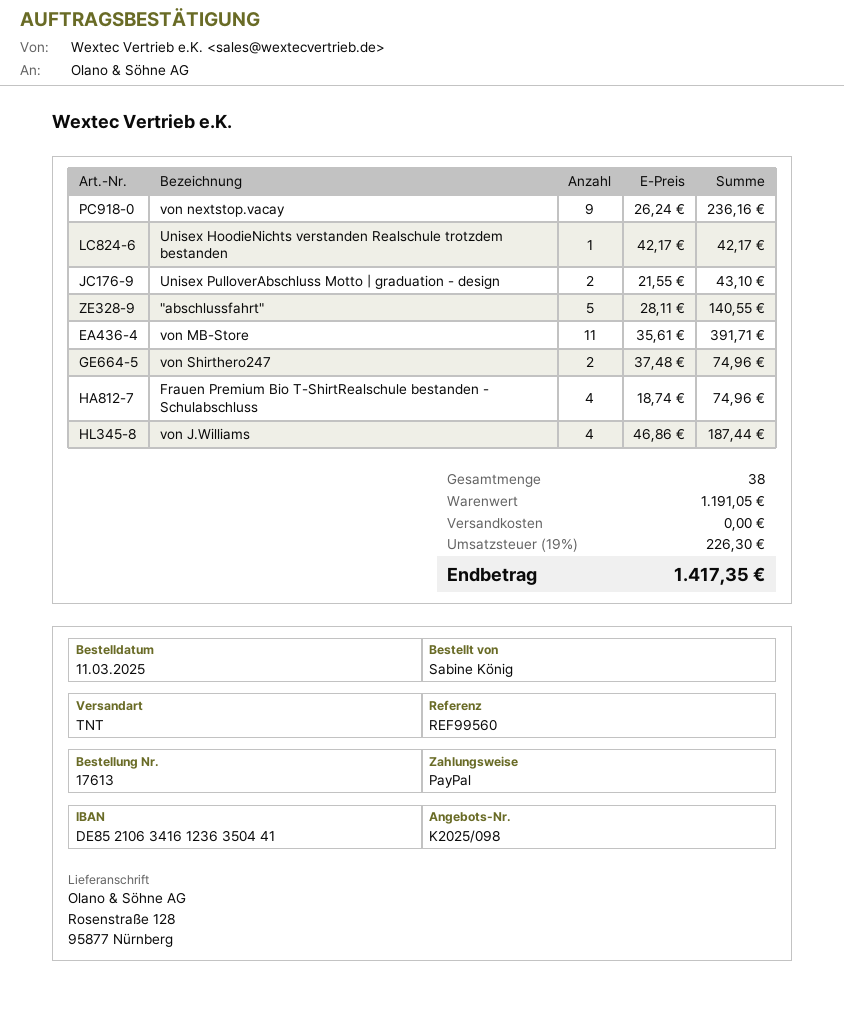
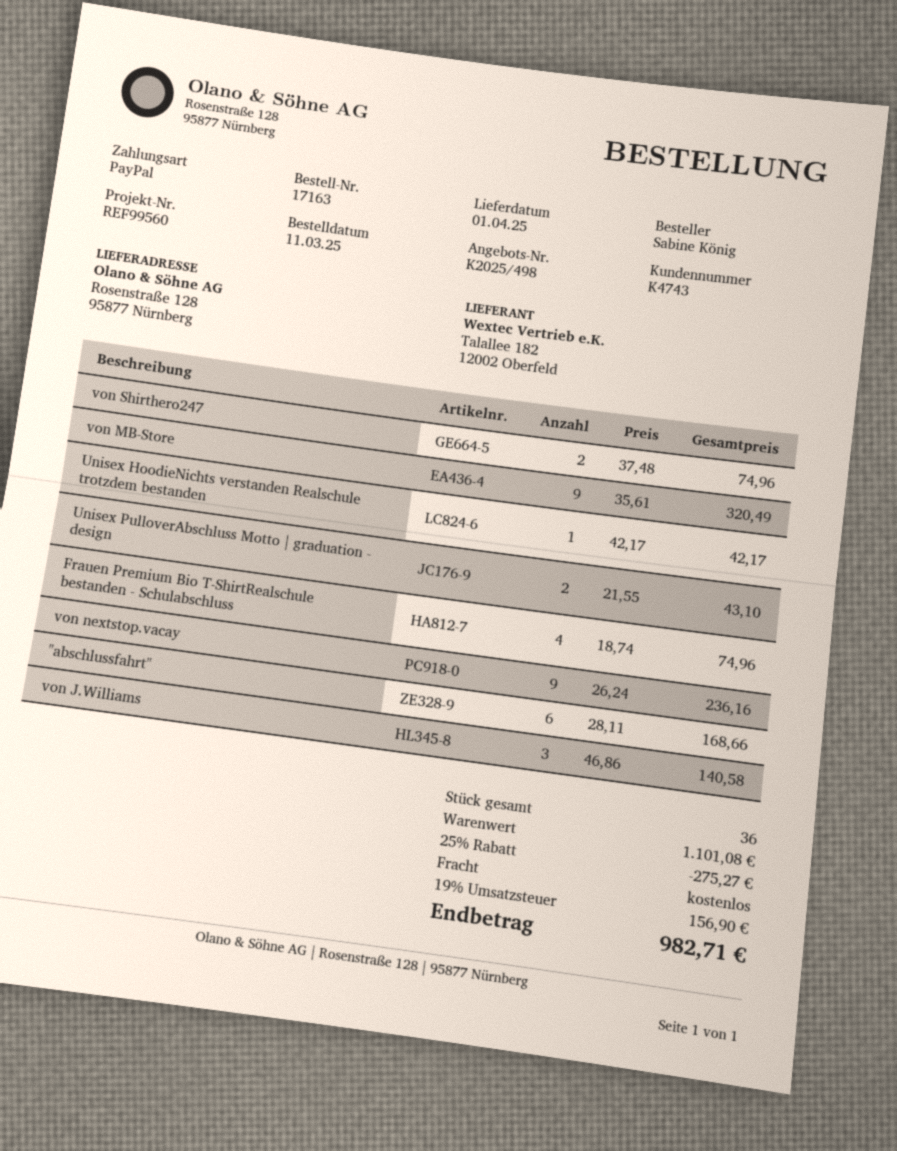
quote number: K2025/098 -> K2025/498
order number: 17613 -> 17163
"abschlussfahrt": 5 x 28.11 = 140.55 -> 6 x 28.11 = 168.66
von MB-Store: 11 x 35.61 = 391.71 -> 9 x 35.61 = 320.49
von J.Williams: 4 x 46.86 = 187.44 -> 3 x 46.86 = 140.58
total quantity: 38 -> 36
subtotal: 1191.05 -> 1101.08
discount: none -> 25% = 275.27
tax: 19% = 226.30 -> 19% = 156.90
total: 1417.35 -> 982.71

